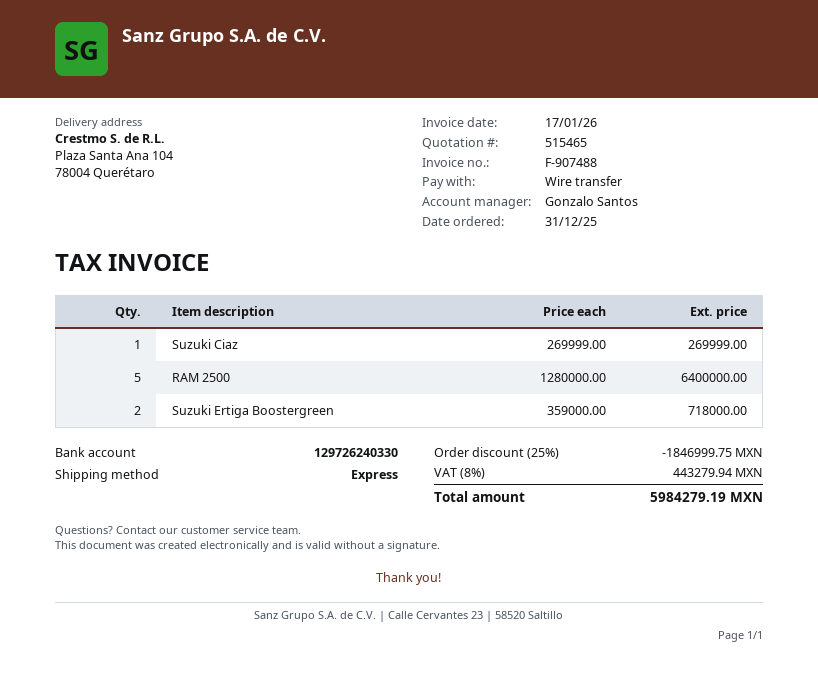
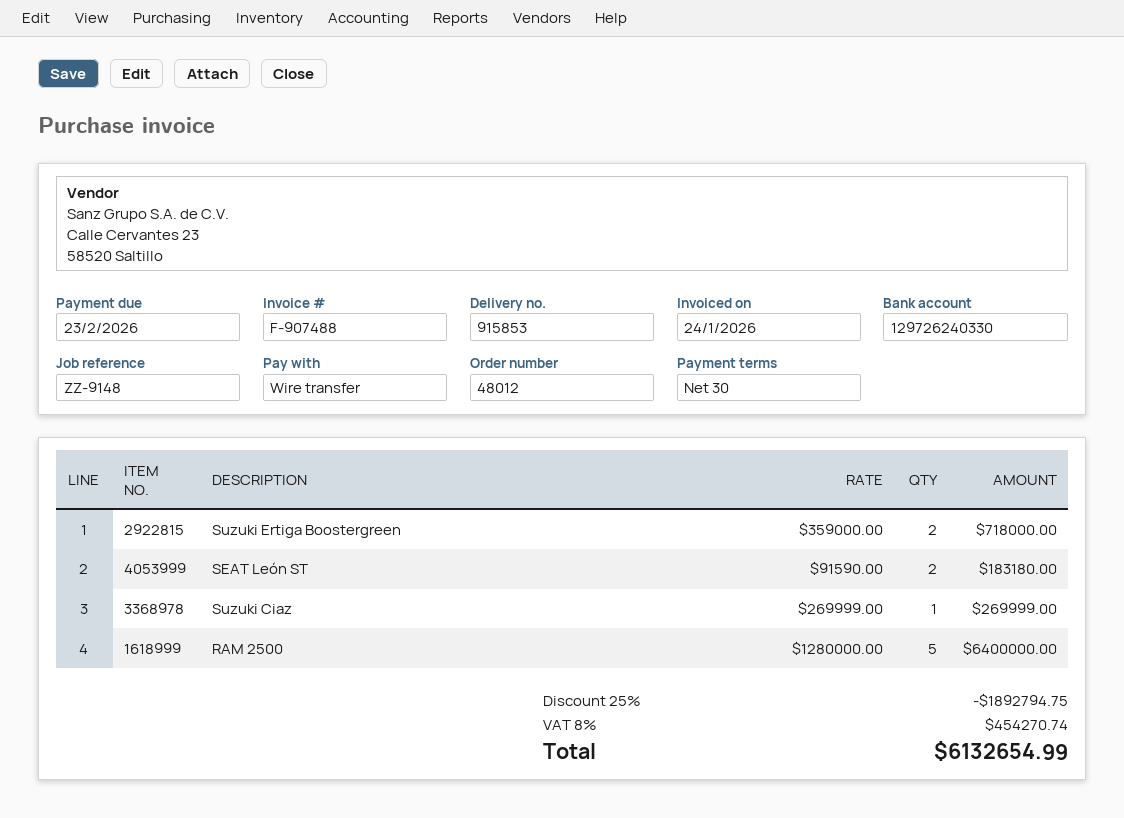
invoice date: 2026-01-17 -> 2026-01-24
SEAT León ST: none -> 2 x 91590.00 = 183180.00
discount: 25% = 1846999.75 -> 25% = 1892794.75
tax: 8% = 443279.94 -> 8% = 454270.74
total: 5984279.19 -> 6132654.99

